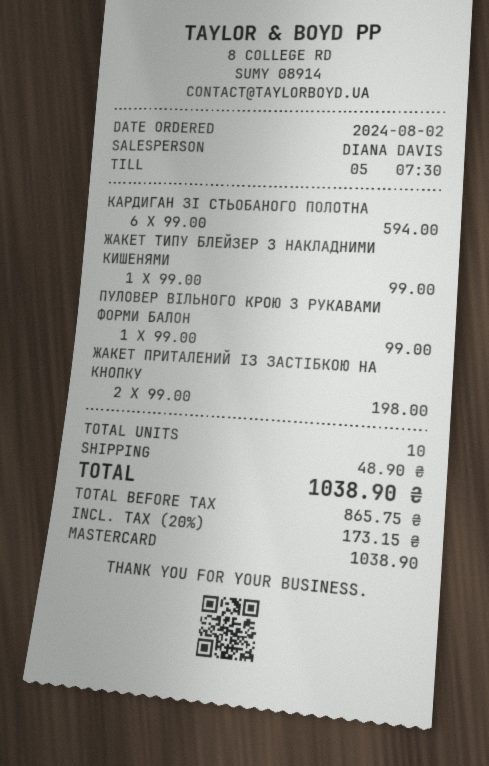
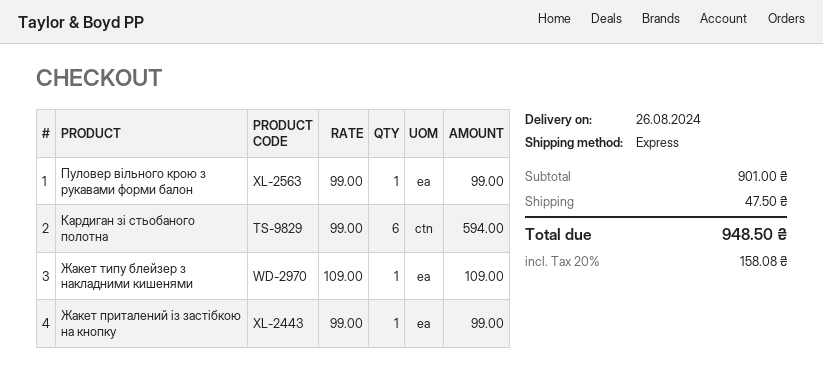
ЖАКЕТ ТИПУ БЛЕЙЗЕР З НАКЛАДНИМИ КИШЕНЯМИ: 1 x 99.00 = 99.00 -> 1 x 109.00 = 109.00
ЖАКЕТ ПРИТАЛЕНИЙ ІЗ ЗАСТІБКОЮ НА КНОПКУ: 2 x 99.00 = 198.00 -> 1 x 99.00 = 99.00
shipping: 48.90 -> 47.50
tax: 20% = 173.15 -> 20% = 158.08
total: 1038.90 -> 948.50

